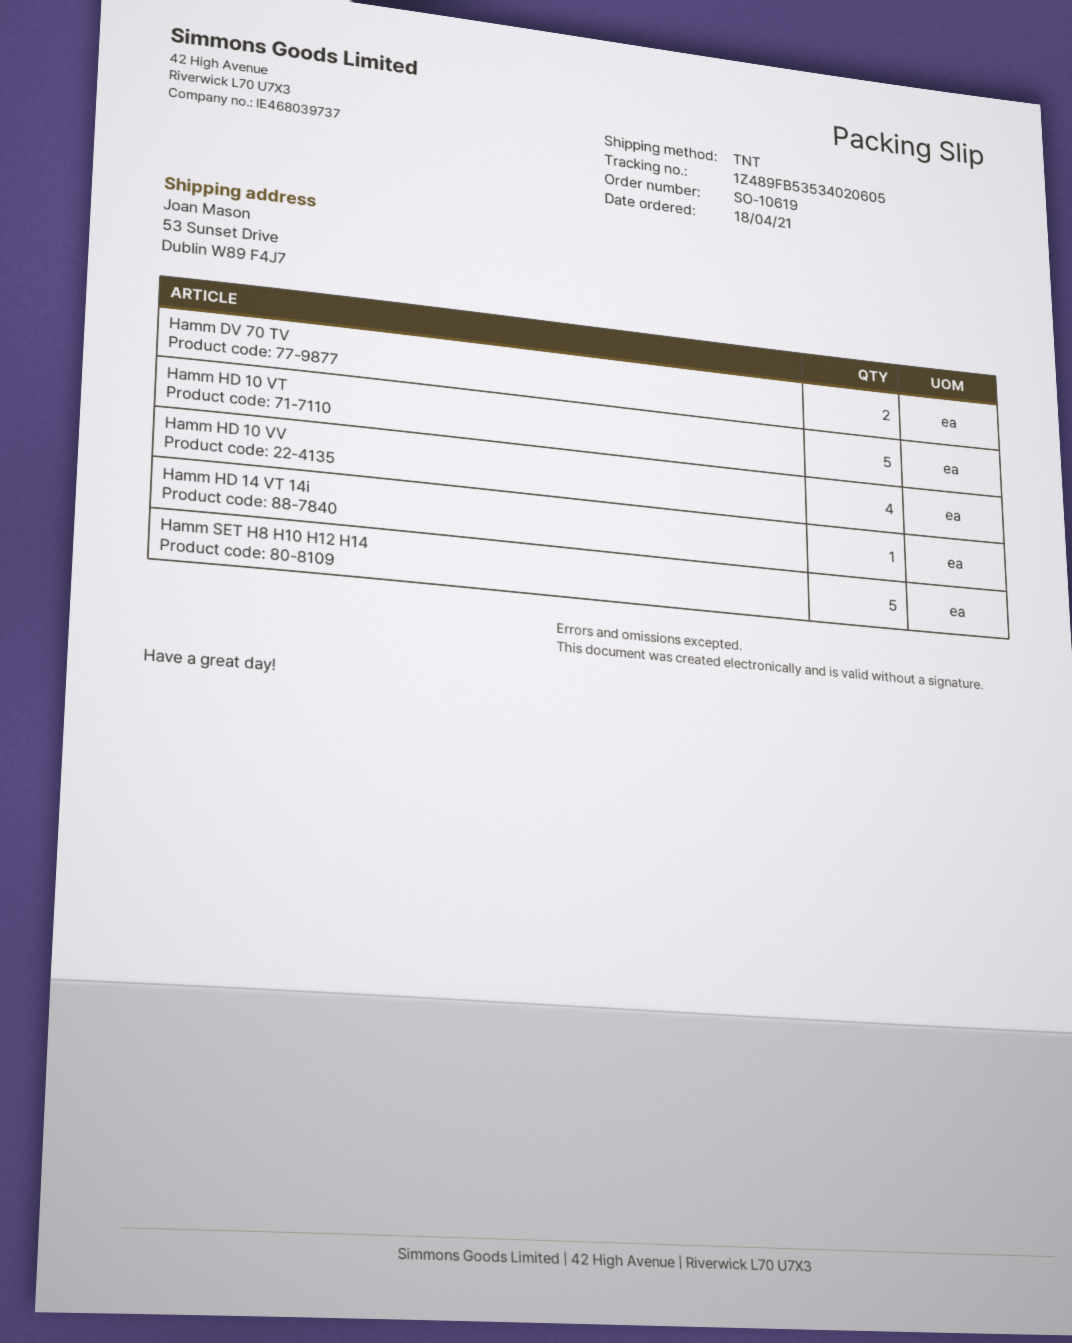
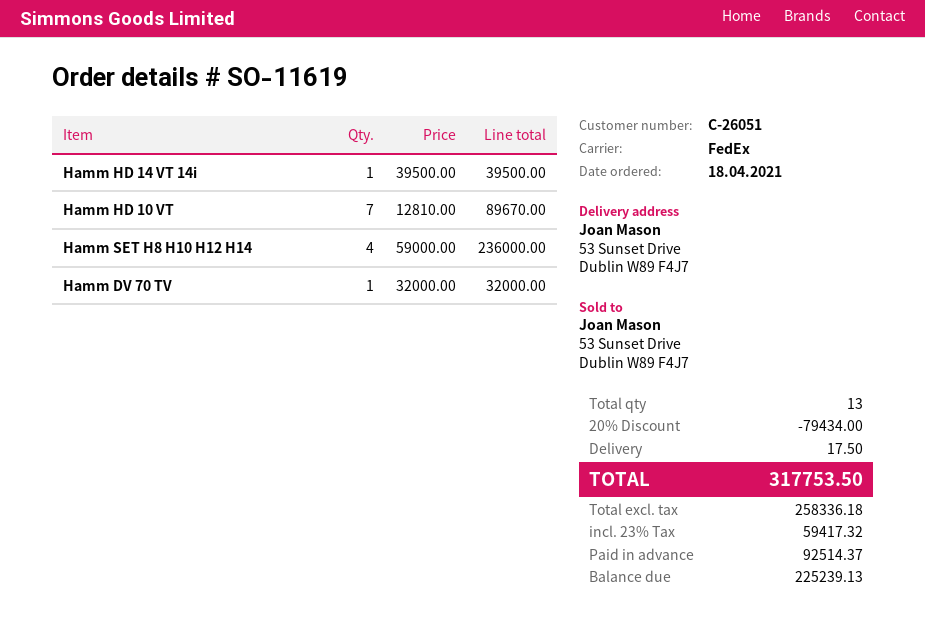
order number: SO-10619 -> SO-11619
shipping method: TNT -> FedEx
Hamm DV 70 TV: 2 -> 1
Hamm HD 10 VT: 5 -> 7
Hamm HD 10 VV: 4 -> none
Hamm SET H8 H10 H12 H14: 5 -> 4

